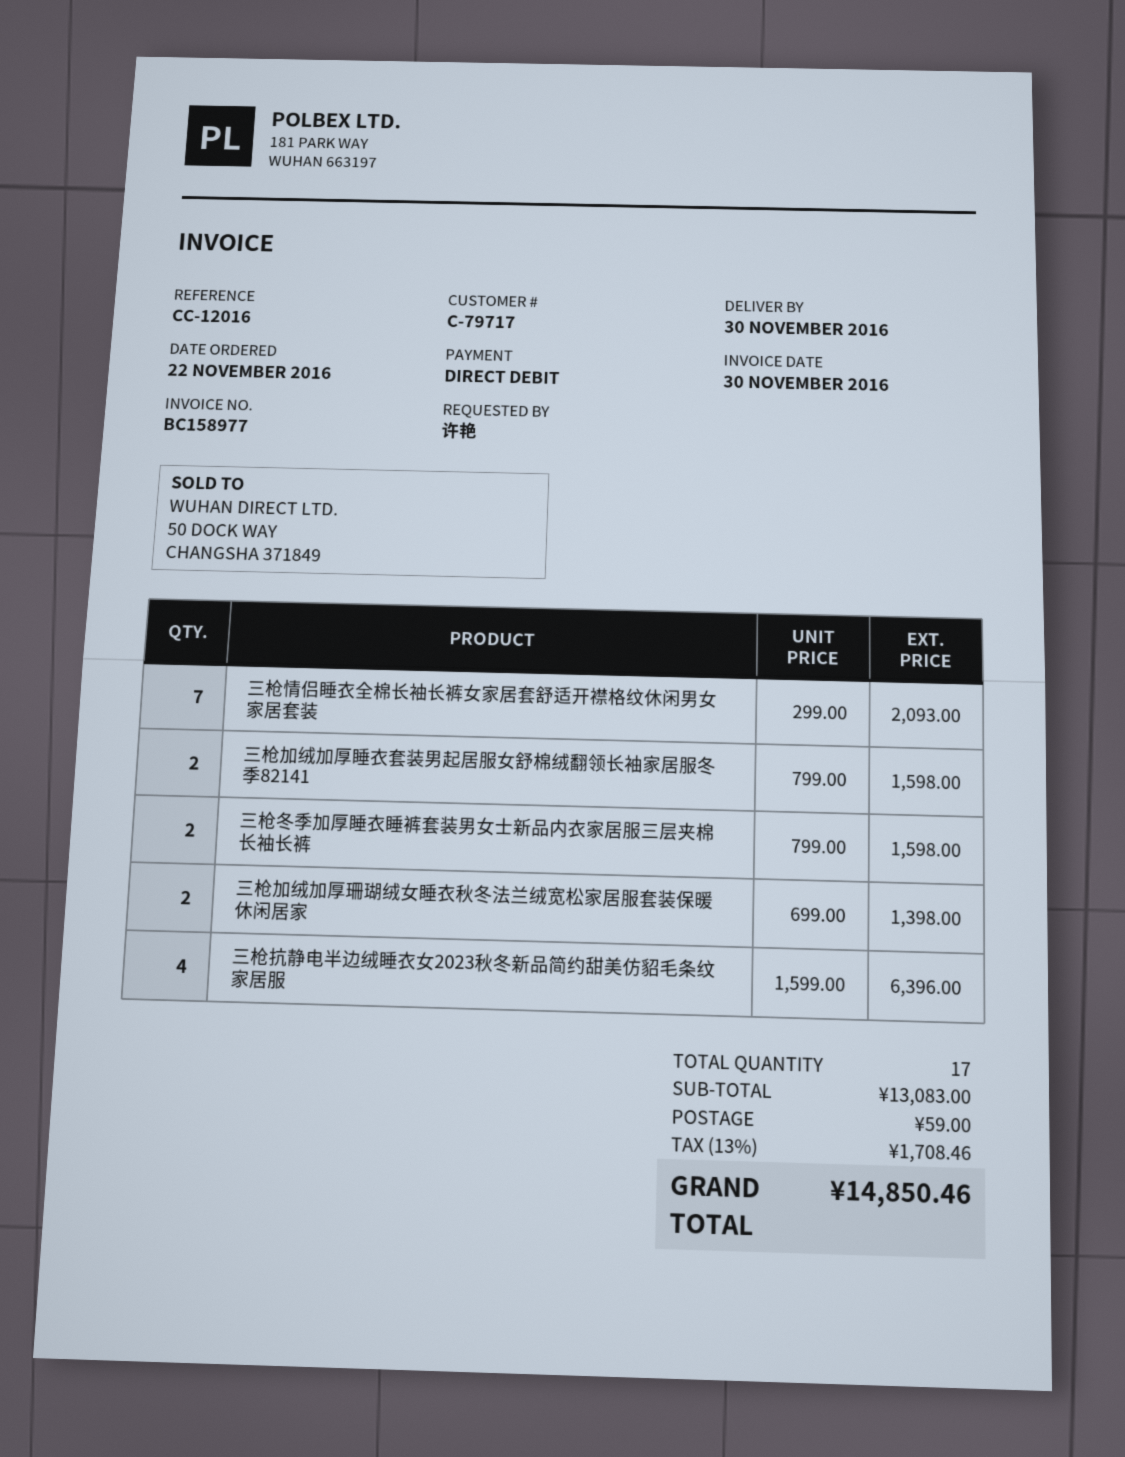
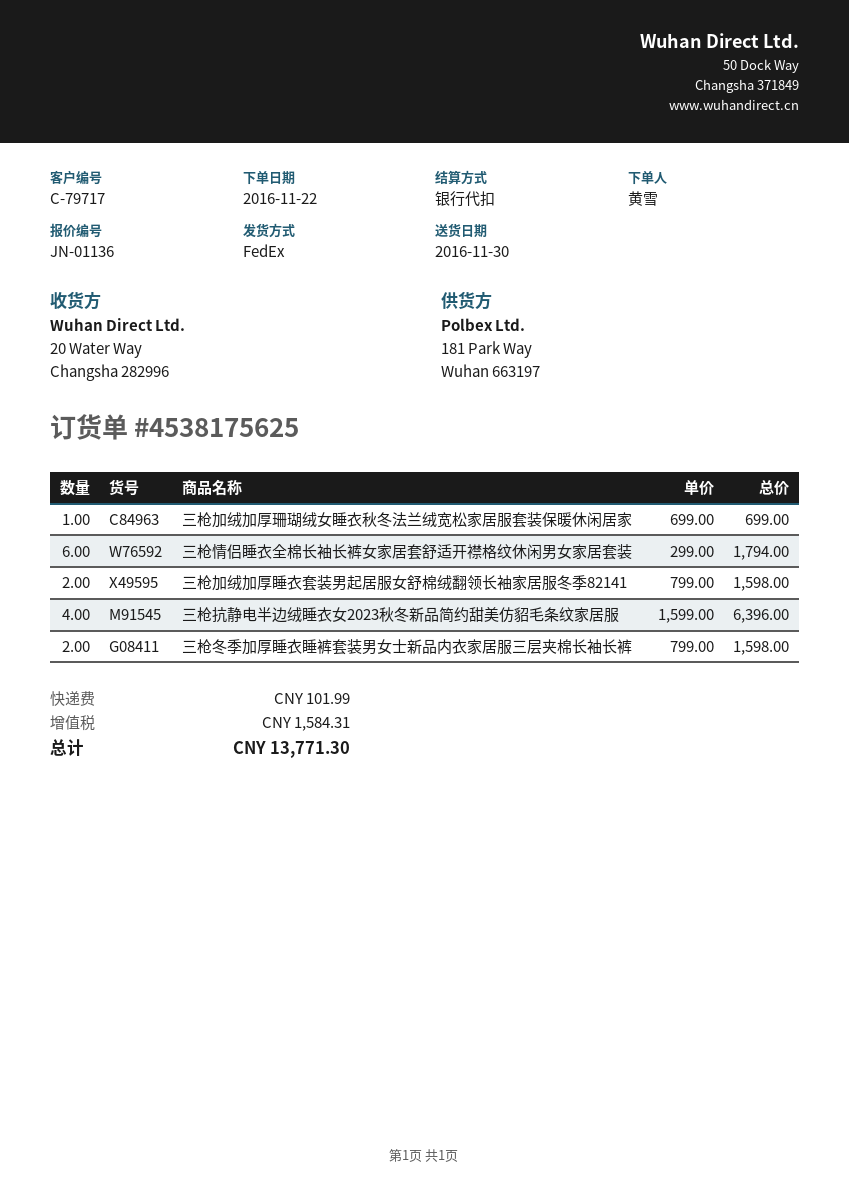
ordered by: 许艳 -> 黄雪
三枪情侣睡衣全棉长袖长裤女家居套舒适开襟格纹休闲男女家居套装: 7 x 299.00 = 2093.00 -> 6 x 299.00 = 1794.00
三枪加绒加厚珊瑚绒女睡衣秋冬法兰绒宽松家居服套装保暖休闲居家: 2 x 699.00 = 1398.00 -> 1 x 699.00 = 699.00
shipping: 59.00 -> 101.99
tax: 1708.46 -> 1584.31
total: 14850.46 -> 13771.30

